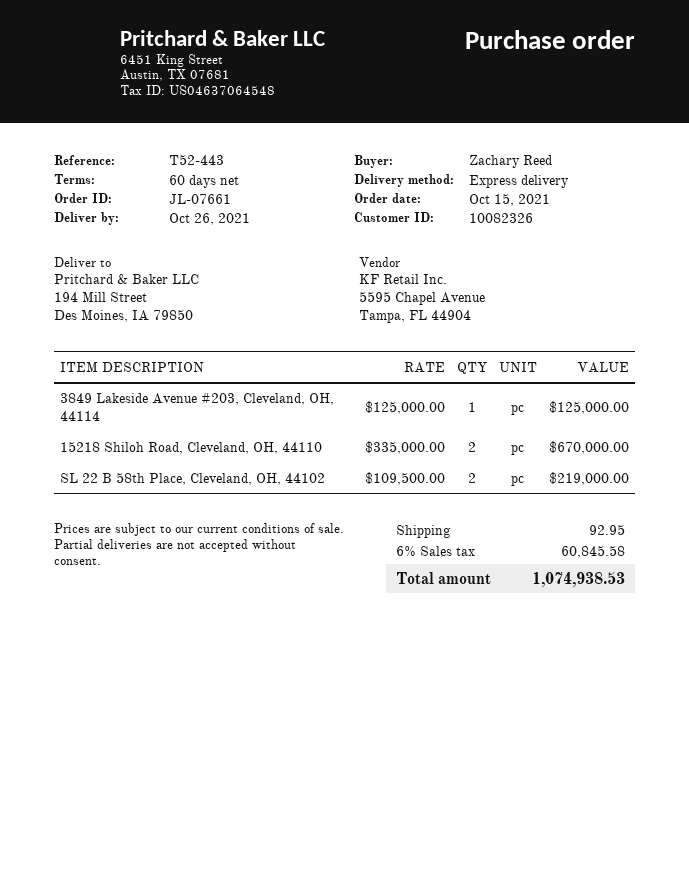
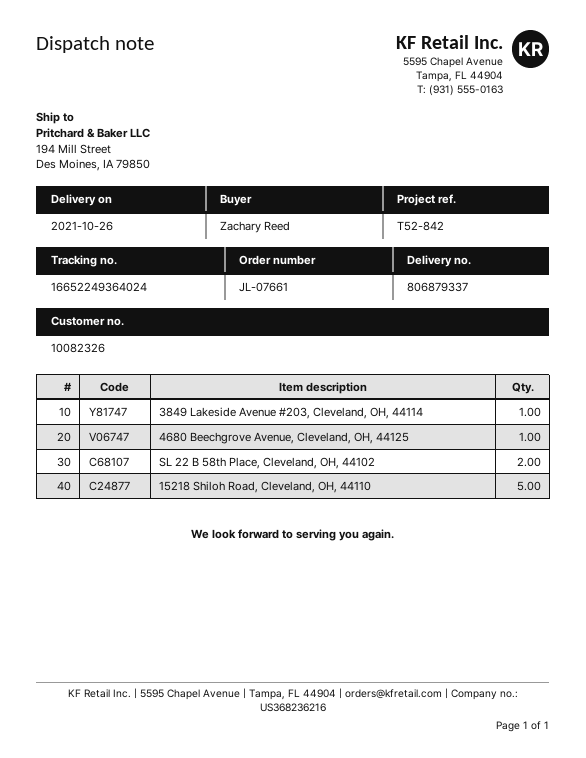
reference: T52-443 -> T52-842
15218 Shiloh Road, Cleveland, OH, 44110: 2 -> 5
4680 Beechgrove Avenue, Cleveland, OH, 44125: none -> 1

